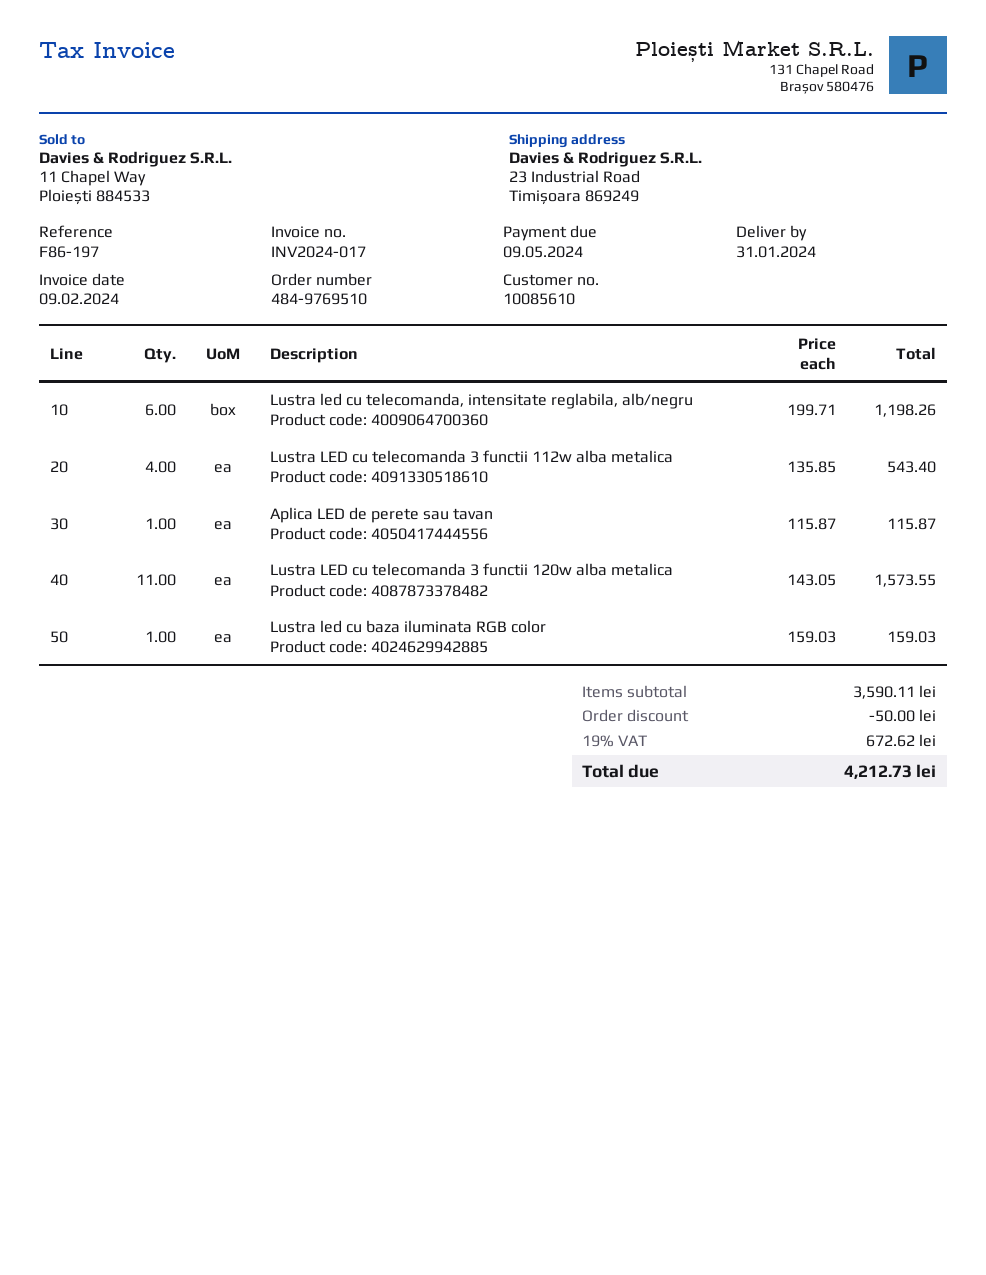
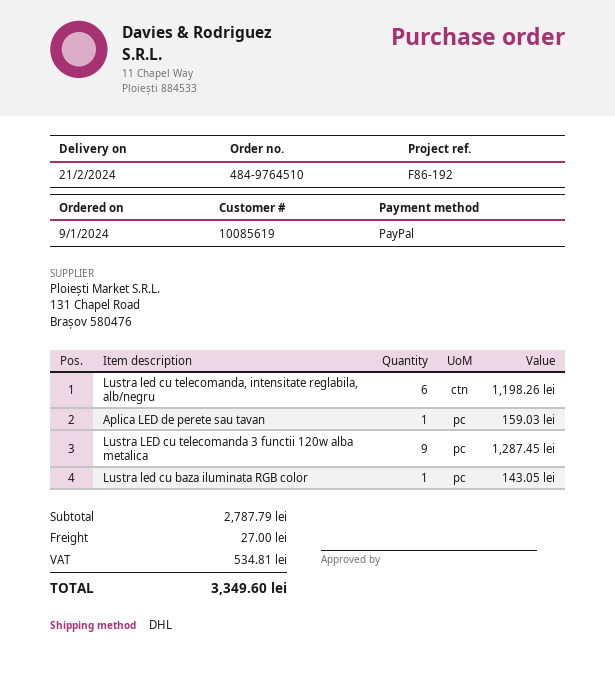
order number: 484-9769510 -> 484-9764510
delivery date: 2024-01-31 -> 2024-02-21
customer number: 10085610 -> 10085619
reference: F86-197 -> F86-192
Lustra LED cu telecomanda 3 functii 112w alba metalica: 4 for 543.40 -> none
Aplica LED de perete sau tavan: 1 for 115.87 -> 1 for 159.03
Lustra LED cu telecomanda 3 functii 120w alba metalica: 11 for 1573.55 -> 9 for 1287.45
Lustra led cu baza iluminata RGB color: 1 for 159.03 -> 1 for 143.05
subtotal: 3590.11 -> 2787.79
discount: 50.00 -> none
shipping: none -> 27.00
tax: 672.62 -> 534.81
total: 4212.73 -> 3349.60

